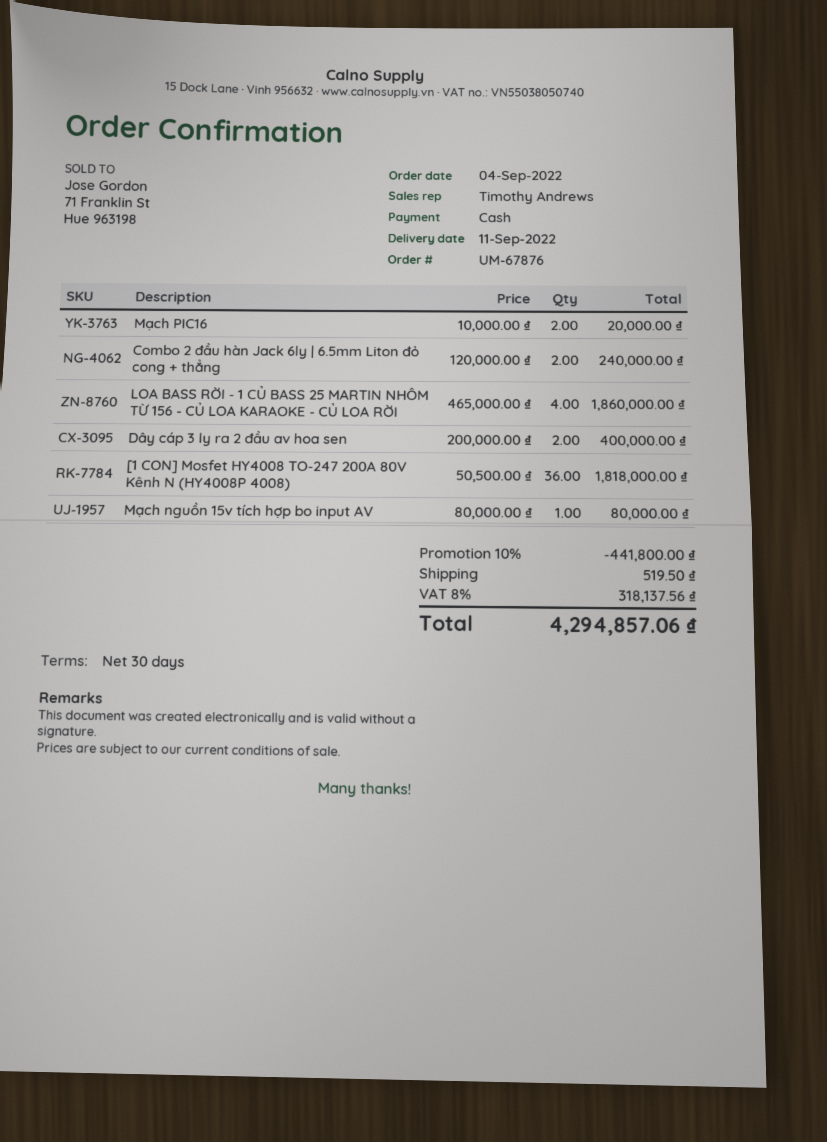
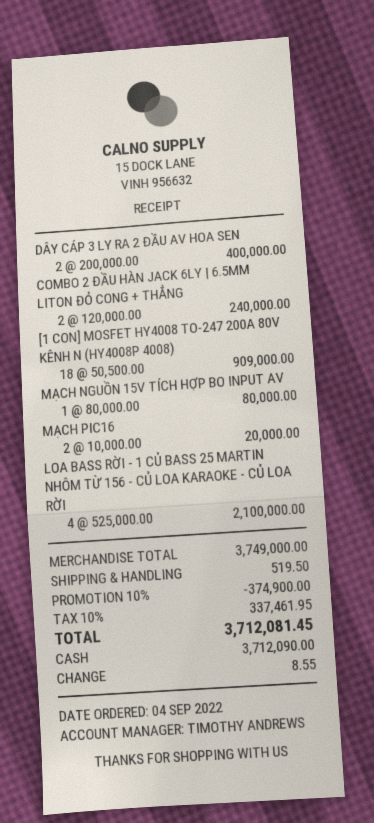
LOA BASS RỜI - 1 CỦ BASS 25 MARTIN NHÔM TỪ 156 - CỦ LOA KARAOKE - CỦ LOA RỜI: 4 x 465000.00 = 1860000.00 -> 4 x 525000.00 = 2100000.00
[1 CON] Mosfet HY4008 TO-247 200A 80V Kênh N (HY4008P 4008): 36 x 50500.00 = 1818000.00 -> 18 x 50500.00 = 909000.00
discount: 10% = 441800.00 -> 10% = 374900.00
tax: 8% = 318137.56 -> 10% = 337461.95
total: 4294857.06 -> 3712081.45

